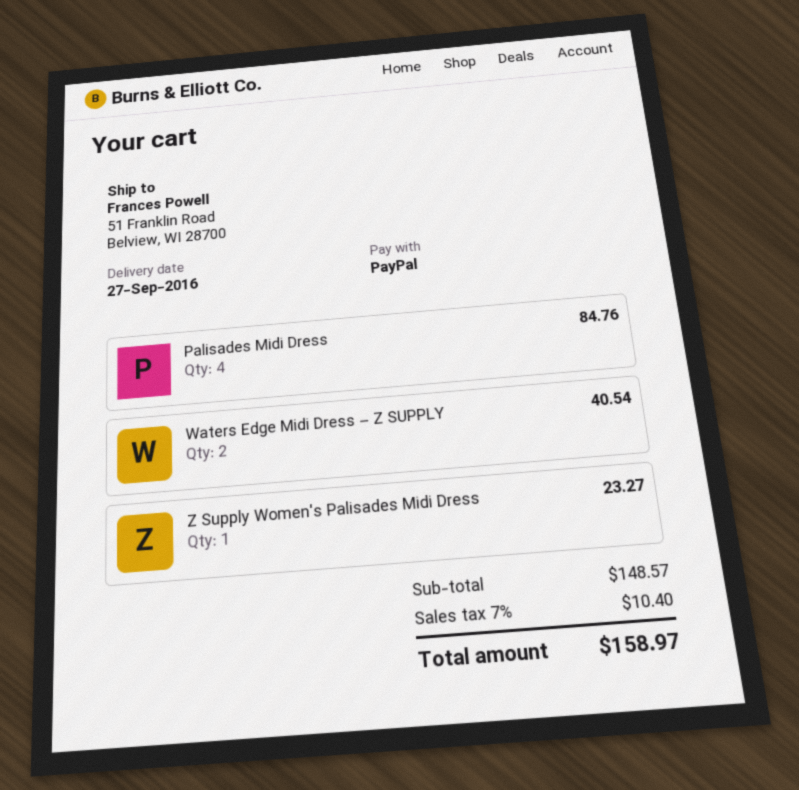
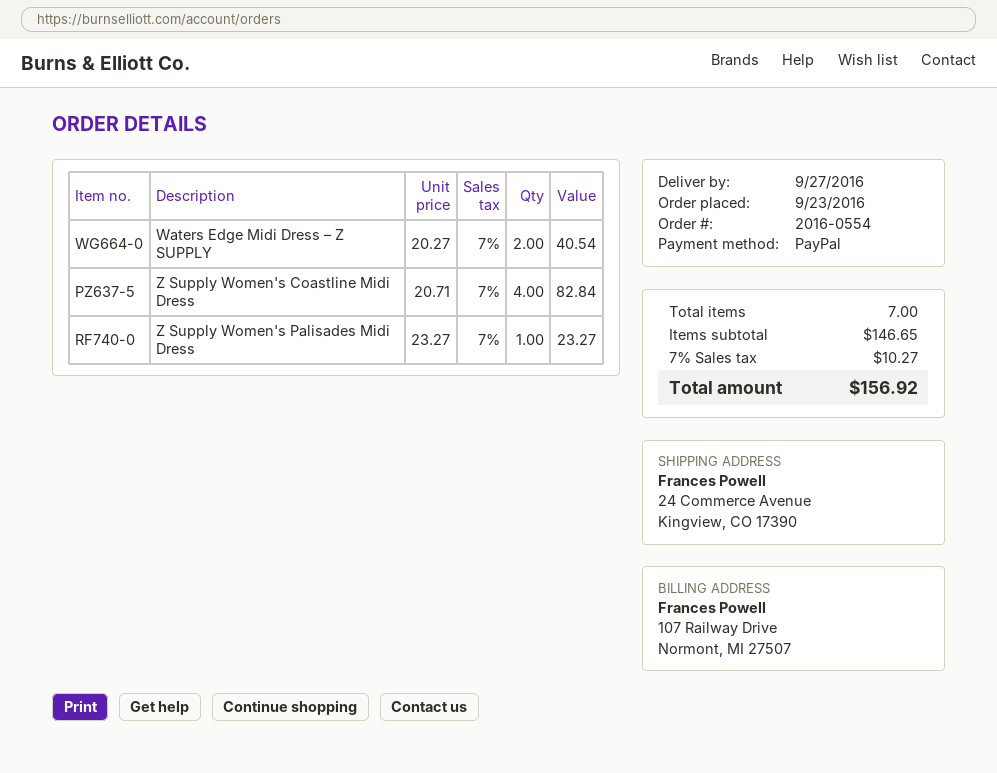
ship to: 51 Franklin Road, Belview, WI 28700 -> 24 Commerce Avenue, Kingview, CO 17390
Palisades Midi Dress: 4 for 84.76 -> none
Z Supply Women's Coastline Midi Dress: none -> 4 for 82.84
subtotal: 148.57 -> 146.65
tax: 7% = 10.40 -> 7% = 10.27
total: 158.97 -> 156.92

